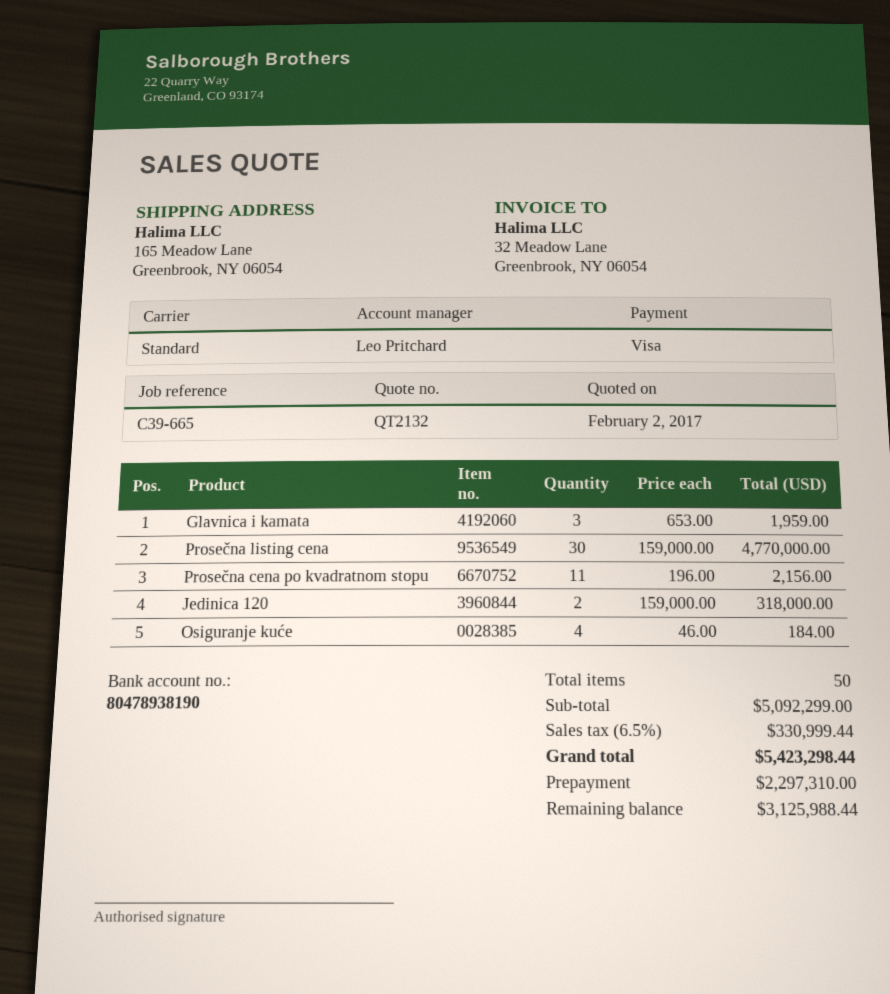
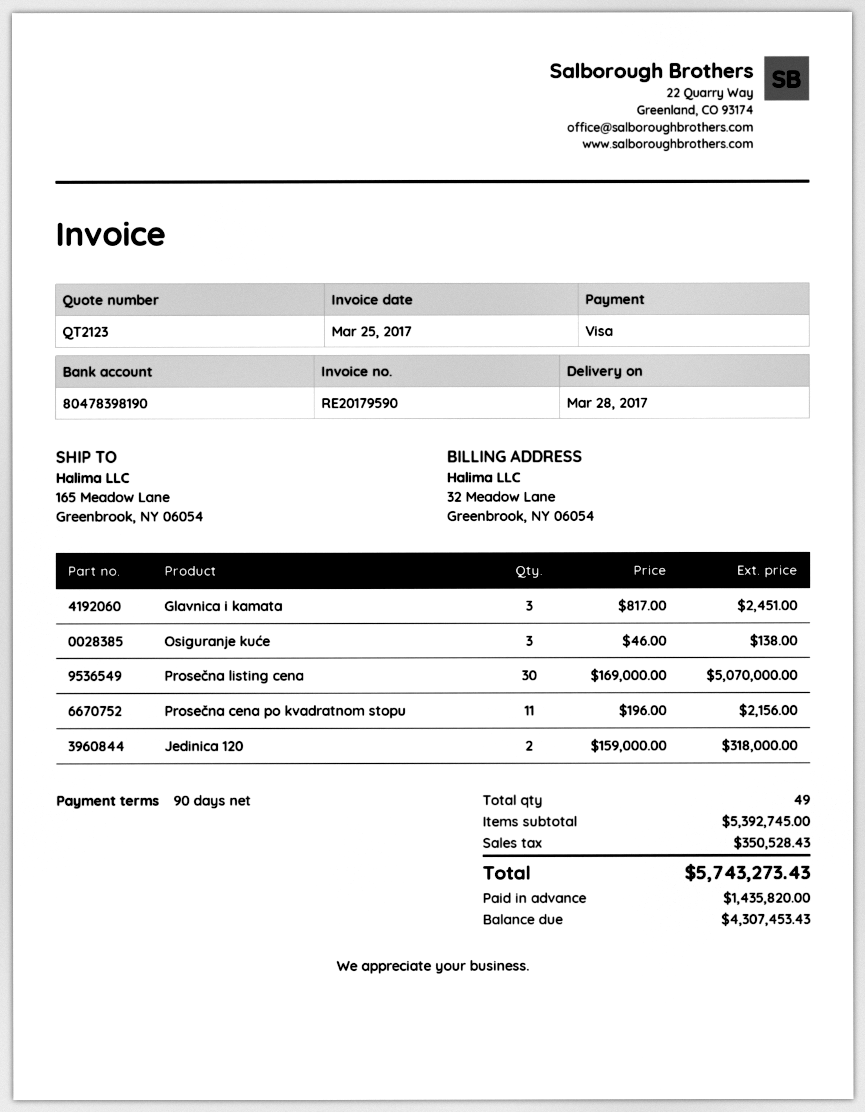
quote number: QT2132 -> QT2123
bank account: 80478938190 -> 80478398190
Glavnica i kamata: 3 x 653.00 = 1959.00 -> 3 x 817.00 = 2451.00
Prosečna listing cena: 30 x 159000.00 = 4770000.00 -> 30 x 169000.00 = 5070000.00
Osiguranje kuće: 4 x 46.00 = 184.00 -> 3 x 46.00 = 138.00
total quantity: 50 -> 49
subtotal: 5092299.00 -> 5392745.00
tax: 330999.44 -> 350528.43
total: 5423298.44 -> 5743273.43
deposit: 2297310.00 -> 1435820.00
balance: 3125988.44 -> 4307453.43

